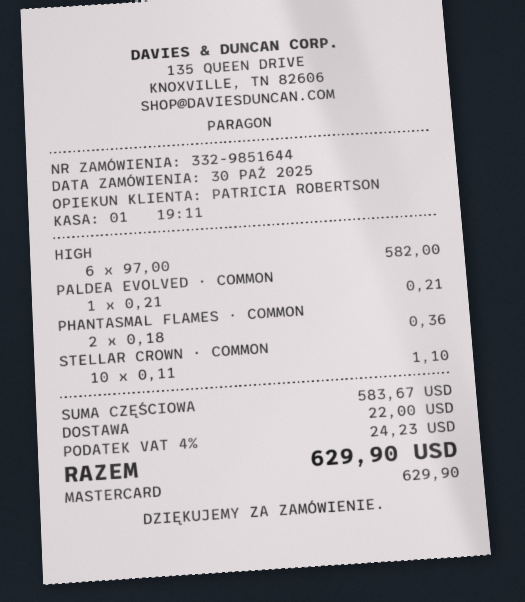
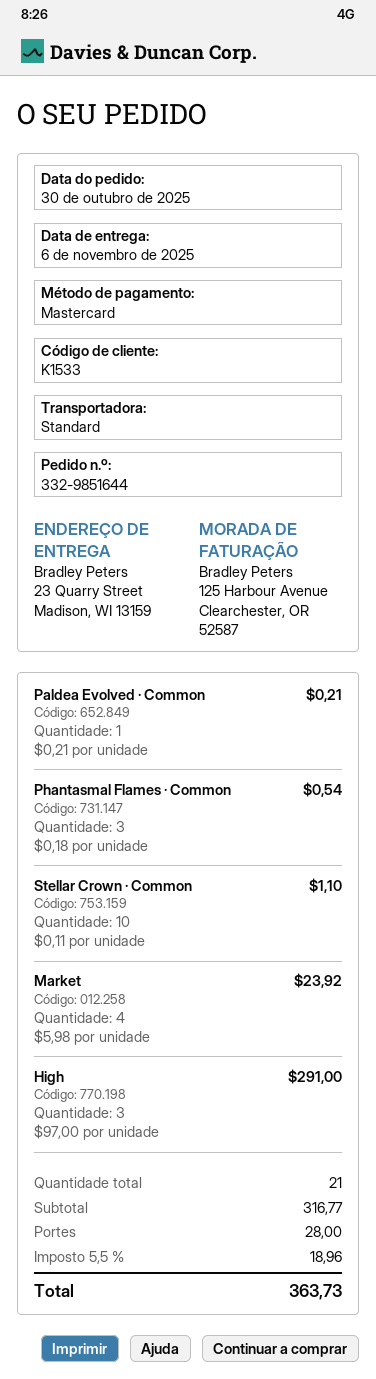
HIGH: 6 x 97.00 = 582.00 -> 3 x 97.00 = 291.00
PHANTASMAL FLAMES · COMMON: 2 x 0.18 = 0.36 -> 3 x 0.18 = 0.54
Market: none -> 4 x 5.98 = 23.92
subtotal: 583.67 -> 316.77
shipping: 22.00 -> 28.00
tax: 4% = 24.23 -> 5.5% = 18.96
total: 629.90 -> 363.73

